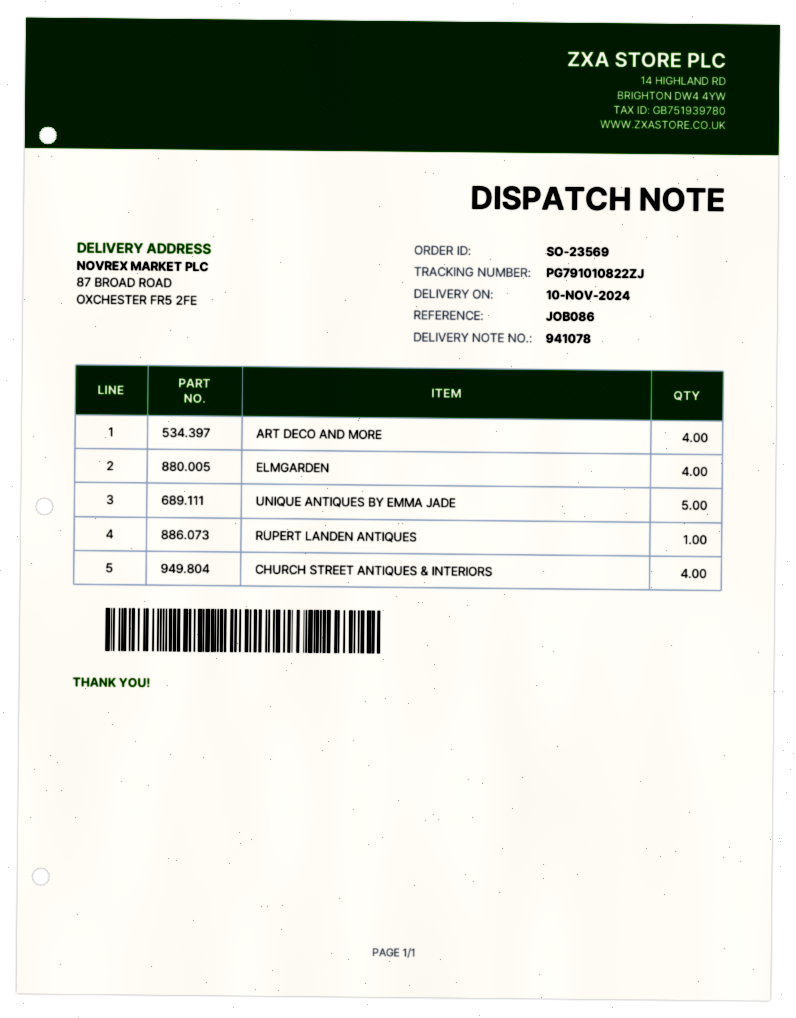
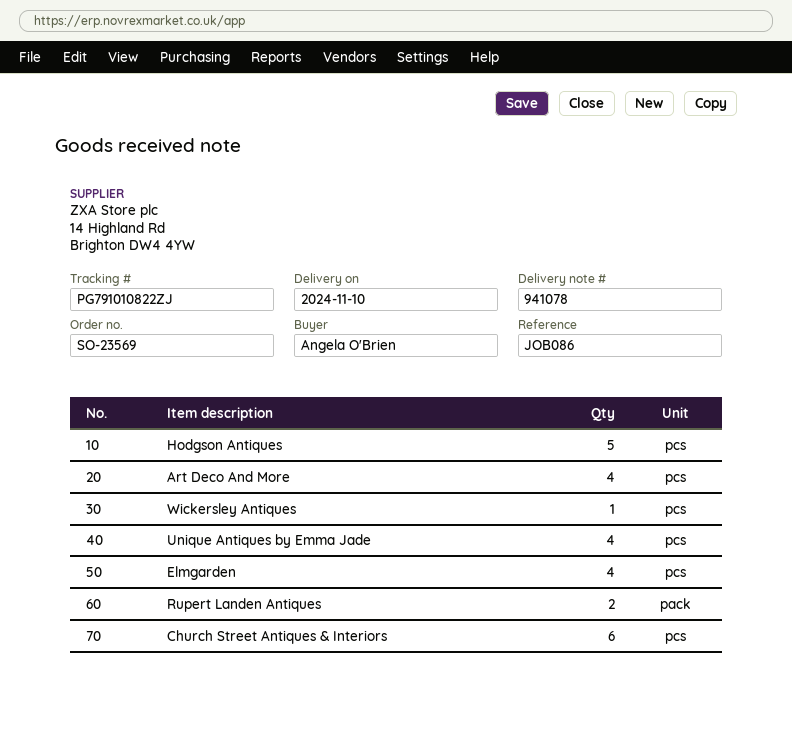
UNIQUE ANTIQUES BY EMMA JADE: 5 -> 4
RUPERT LANDEN ANTIQUES: 1 -> 2
CHURCH STREET ANTIQUES & INTERIORS: 4 -> 6
Hodgson Antiques: none -> 5
Wickersley Antiques: none -> 1

